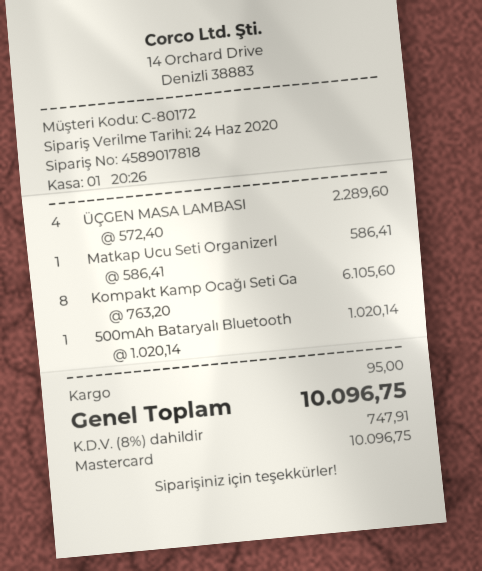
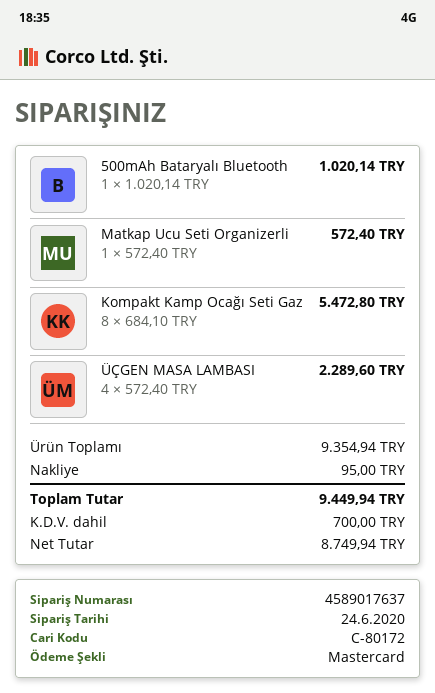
order number: 4589017818 -> 4589017637
Matkap Ucu Seti Organizerl: 1 x 586.41 = 586.41 -> 1 x 572.40 = 572.40
Kompakt Kamp Ocağı Seti Ga: 8 x 763.20 = 6105.60 -> 8 x 684.10 = 5472.80
tax: 747.91 -> 700.00
total: 10096.75 -> 9449.94

